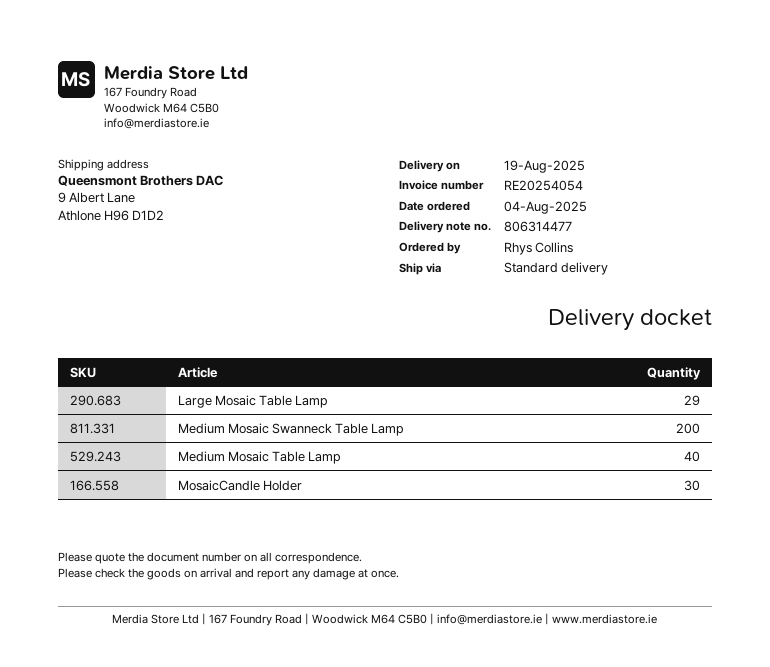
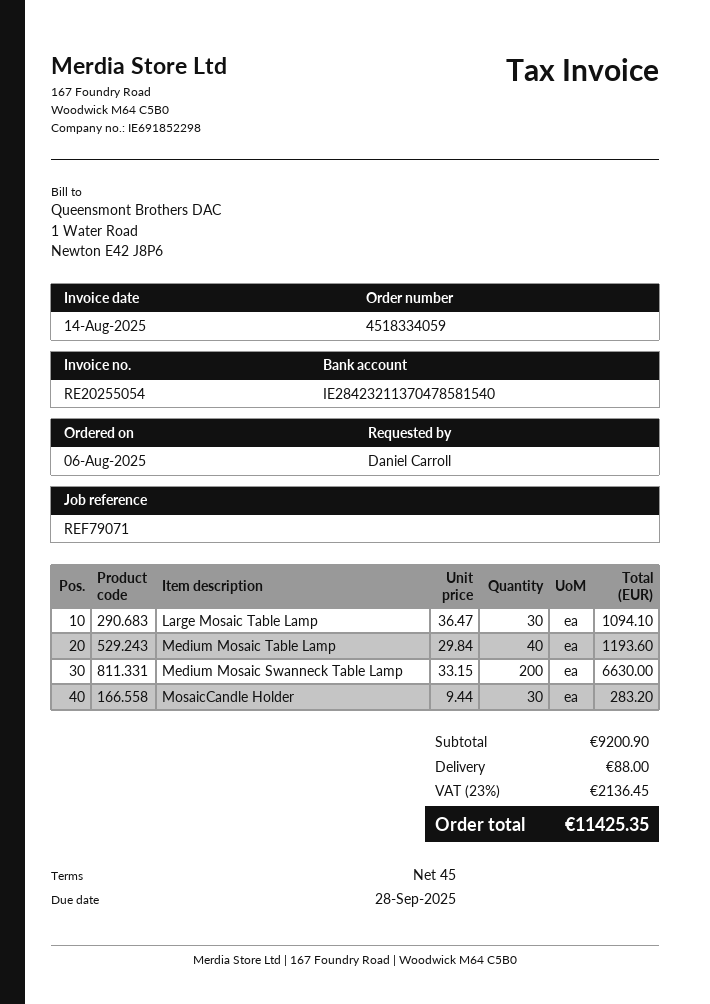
order date: 2025-08-04 -> 2025-08-06
invoice number: RE20254054 -> RE20255054
ordered by: Rhys Collins -> Daniel Carroll
Large Mosaic Table Lamp: 29 -> 30

